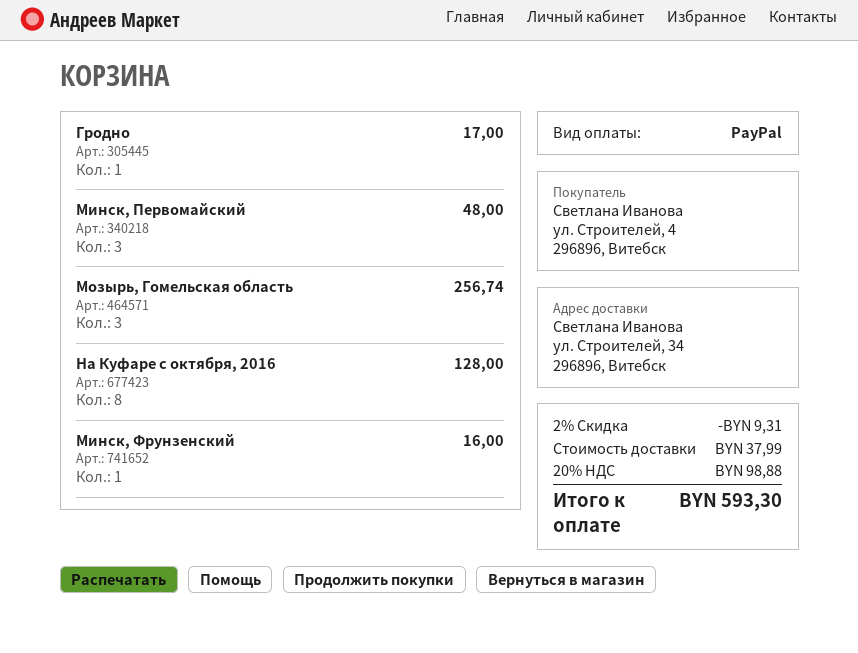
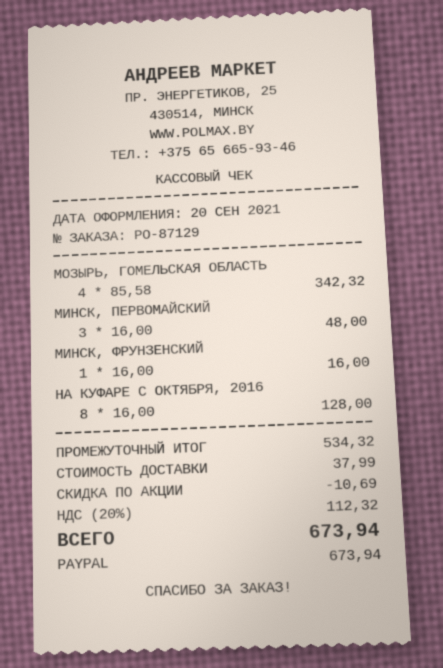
Гродно: 1 for 17.00 -> none
Мозырь, Гомельская область: 3 for 256.74 -> 4 for 342.32
discount: 9.31 -> 10.69
tax: 20% = 98.88 -> 20% = 112.32
total: 593.30 -> 673.94

